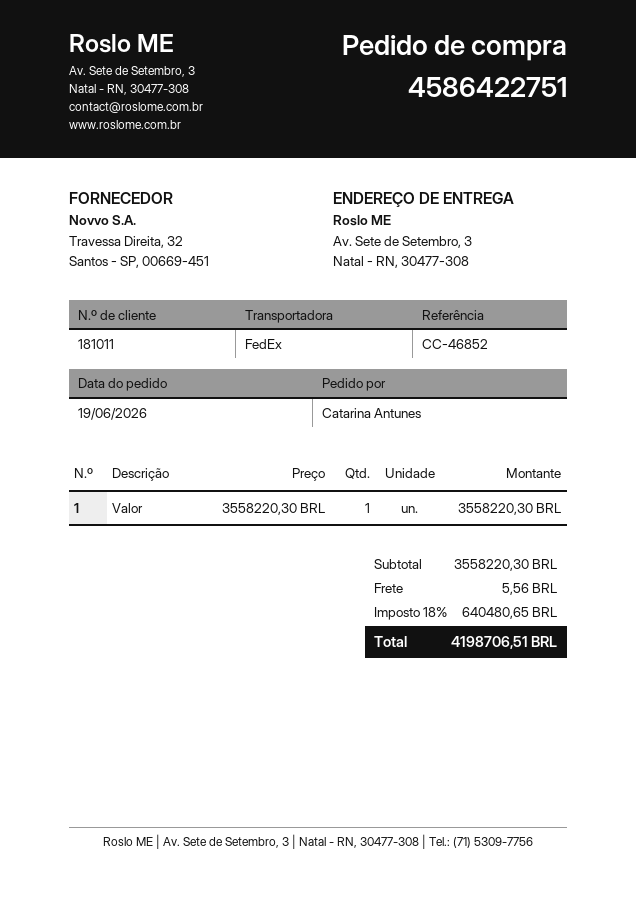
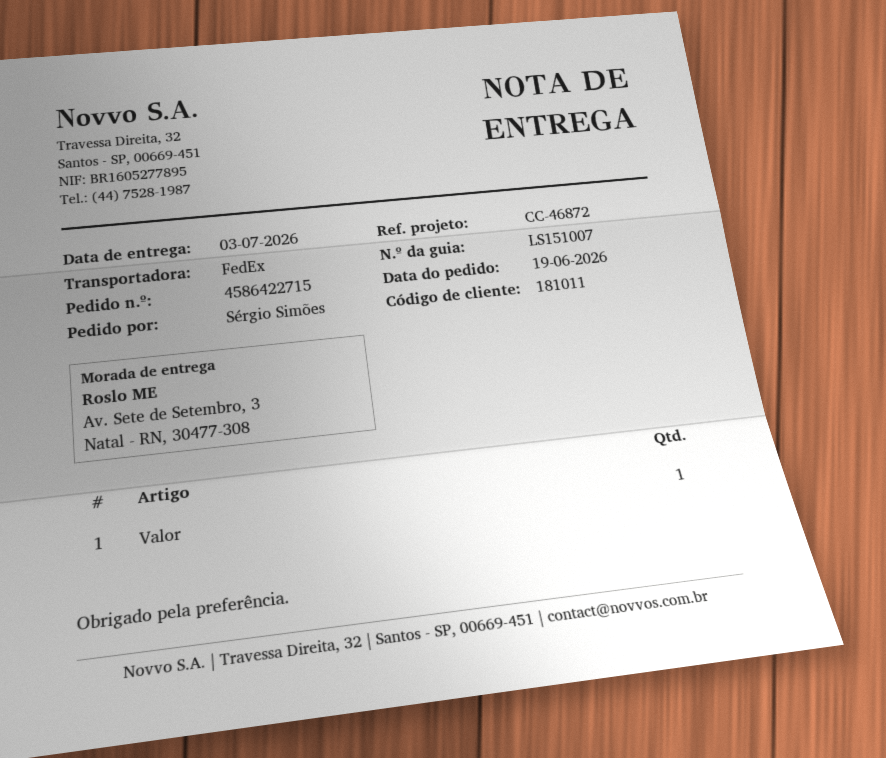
order number: 4586422751 -> 4586422715
reference: CC-46852 -> CC-46872
ordered by: Catarina Antunes -> Sérgio Simões

